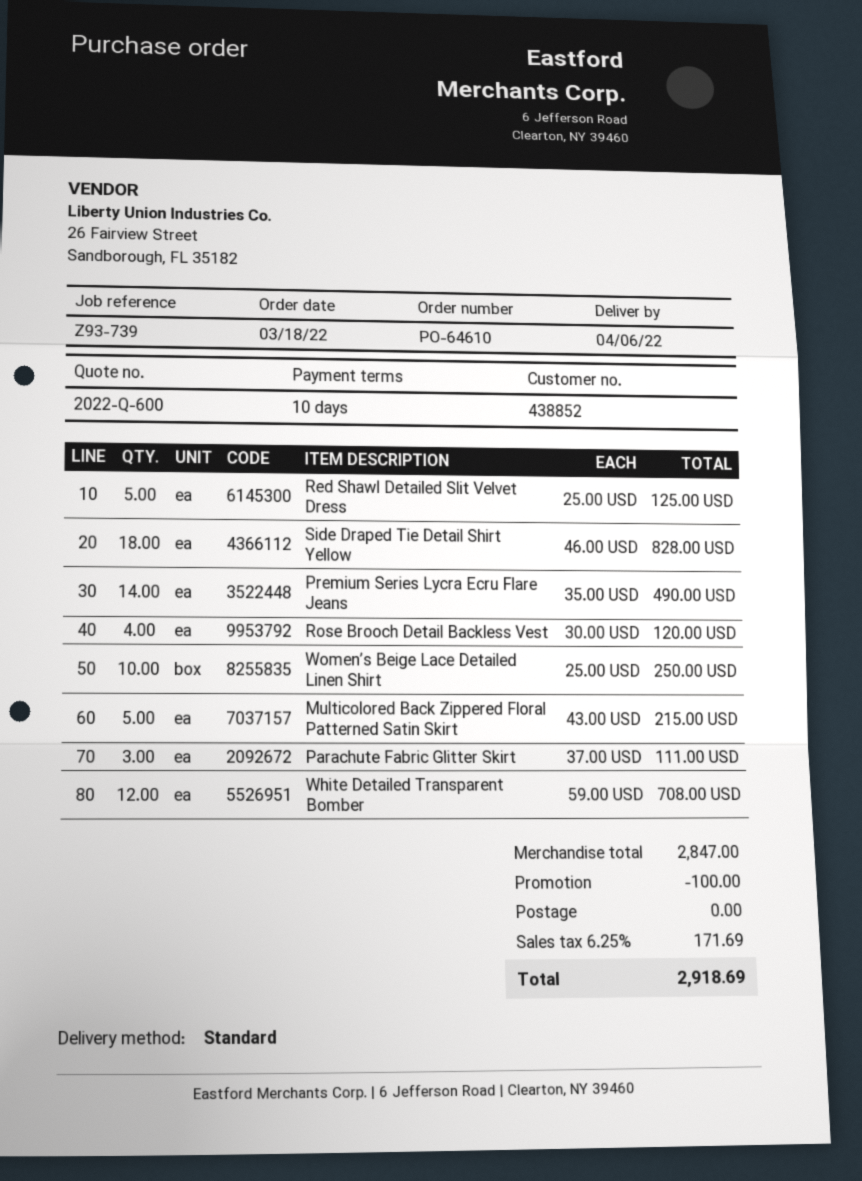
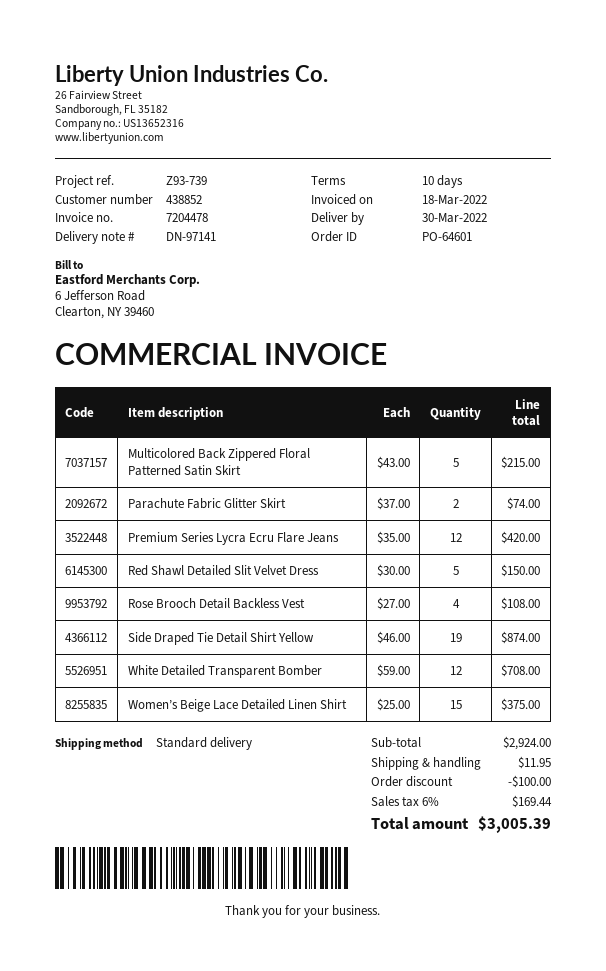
order number: PO-64610 -> PO-64601
delivery date: 2022-04-06 -> 2022-03-30
Red Shawl Detailed Slit Velvet Dress: 5 x 25.00 = 125.00 -> 5 x 30.00 = 150.00
Side Draped Tie Detail Shirt Yellow: 18 x 46.00 = 828.00 -> 19 x 46.00 = 874.00
Premium Series Lycra Ecru Flare Jeans: 14 x 35.00 = 490.00 -> 12 x 35.00 = 420.00
Rose Brooch Detail Backless Vest: 4 x 30.00 = 120.00 -> 4 x 27.00 = 108.00
Women’s Beige Lace Detailed Linen Shirt: 10 x 25.00 = 250.00 -> 15 x 25.00 = 375.00
Parachute Fabric Glitter Skirt: 3 x 37.00 = 111.00 -> 2 x 37.00 = 74.00
subtotal: 2847.00 -> 2924.00
shipping: 0.00 -> 11.95
tax: 6.25% = 171.69 -> 6% = 169.44
total: 2918.69 -> 3005.39

